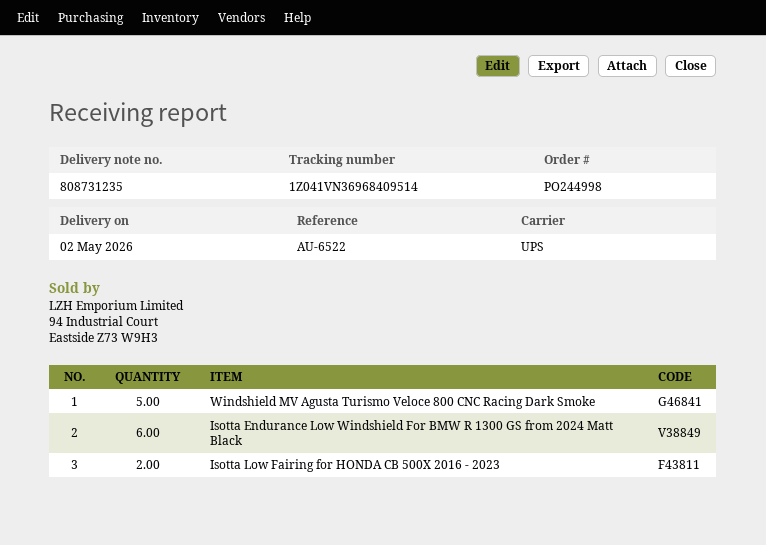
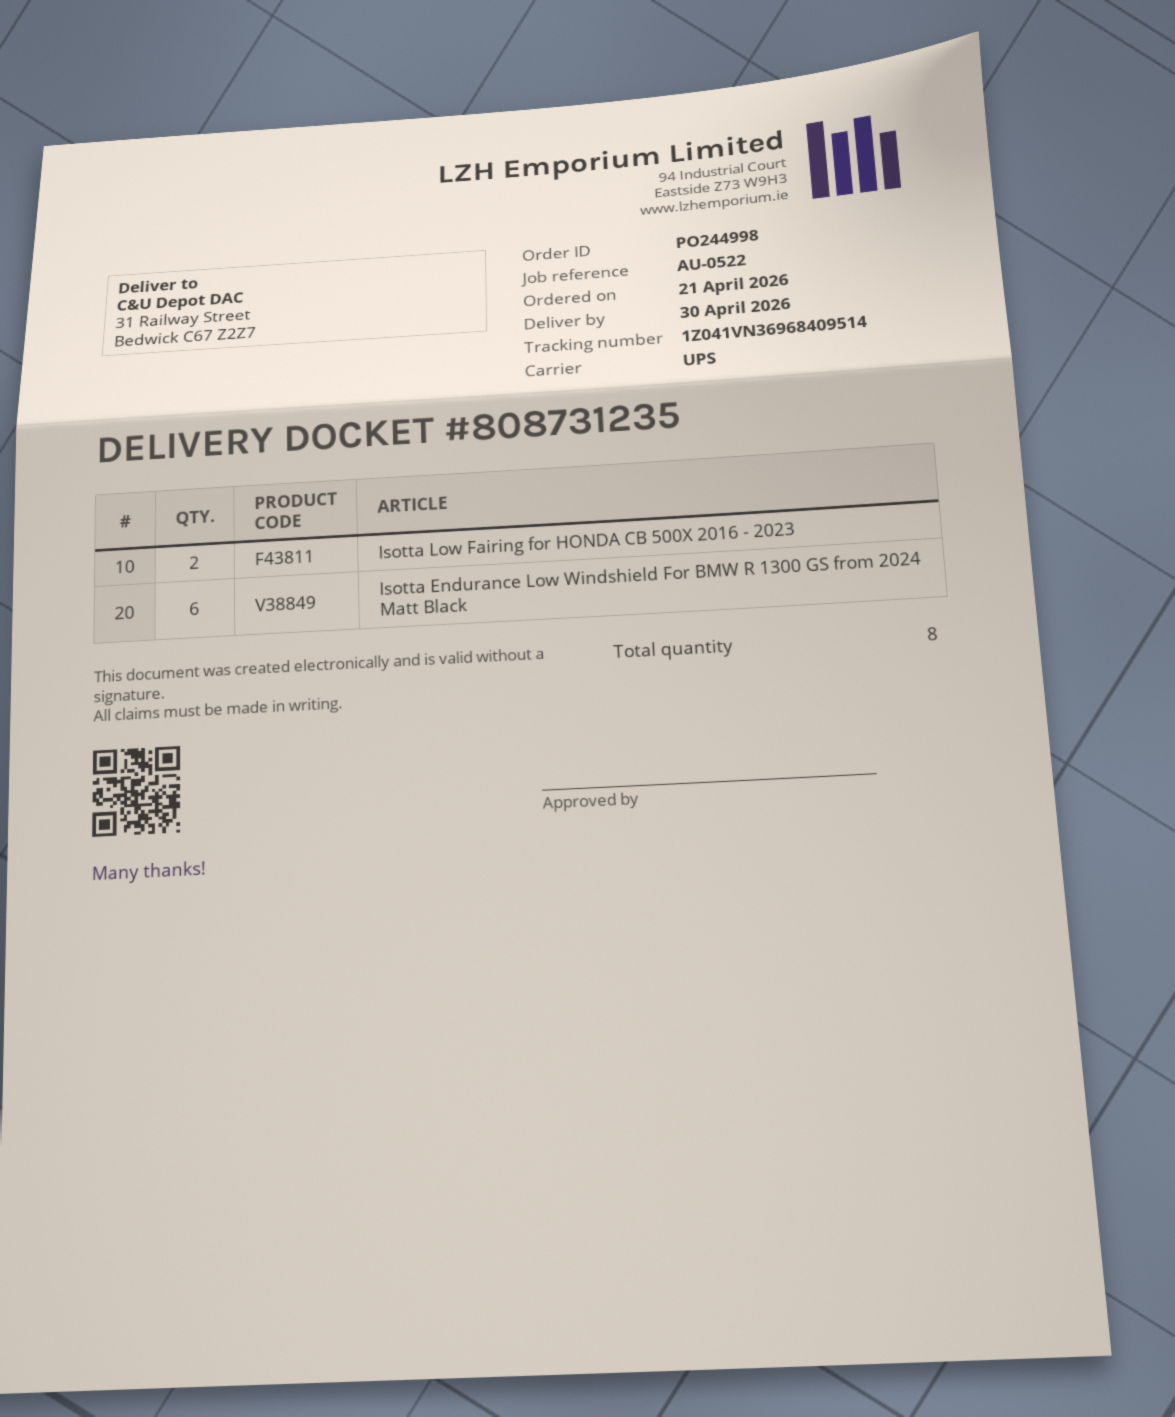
delivery date: 2026-05-02 -> 2026-04-30
reference: AU-6522 -> AU-0522
Windshield MV Agusta Turismo Veloce 800 CNC Racing Dark Smoke: 5 -> none

